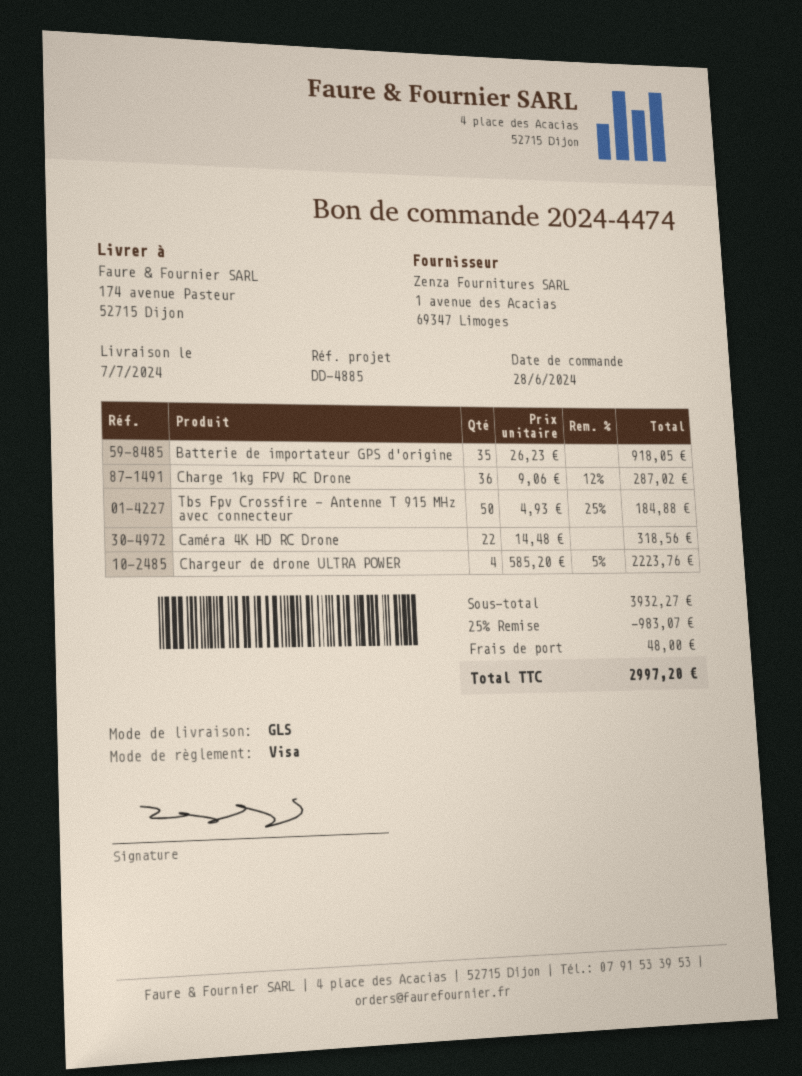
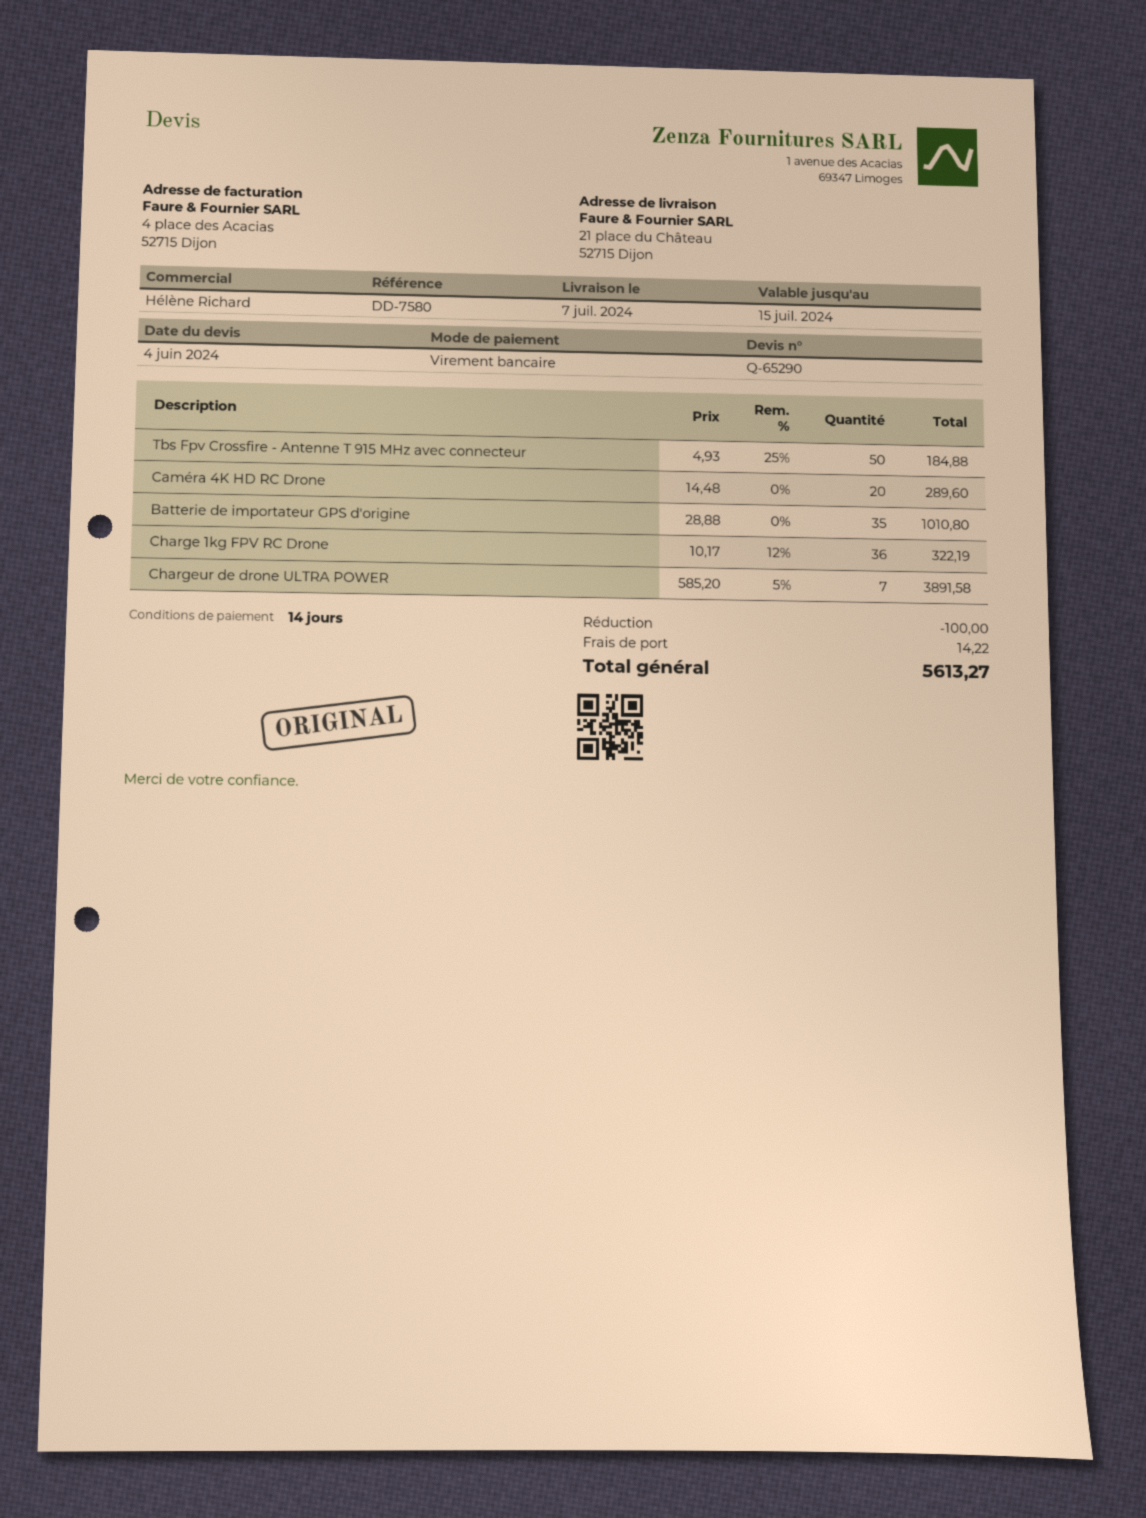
reference: DD-4885 -> DD-7580
payment method: Visa -> bank transfer
ship to: 174 avenue Pasteur, 52715 Dijon -> 21 place du Château, 52715 Dijon
Batterie de importateur GPS d'origine: 35 x 26.23 = 918.05 -> 35 x 28.88 = 1010.80
Charge 1kg FPV RC Drone: 36 x 9.06 - 12% = 287.02 -> 36 x 10.17 - 12% = 322.19
Caméra 4K HD RC Drone: 22 x 14.48 = 318.56 -> 20 x 14.48 = 289.60
Chargeur de drone ULTRA POWER: 4 x 585.20 - 5% = 2223.76 -> 7 x 585.20 - 5% = 3891.58
discount: 983.07 -> 100.00
shipping: 48.00 -> 14.22
total: 2997.20 -> 5613.27

